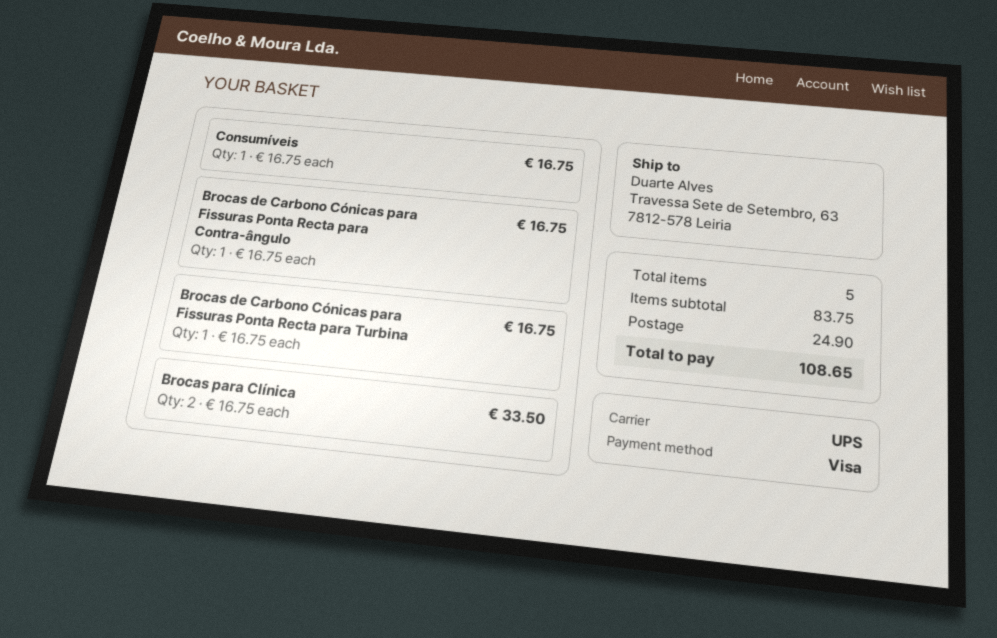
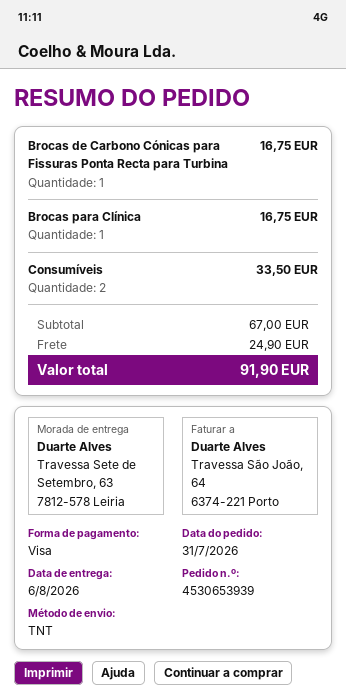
shipping method: UPS -> TNT
Consumíveis: 1 for 16.75 -> 2 for 33.50
Brocas de Carbono Cónicas para Fissuras Ponta Recta para Contra-ângulo: 1 for 16.75 -> none
Brocas para Clínica: 2 for 33.50 -> 1 for 16.75
subtotal: 83.75 -> 67.00
total: 108.65 -> 91.90

